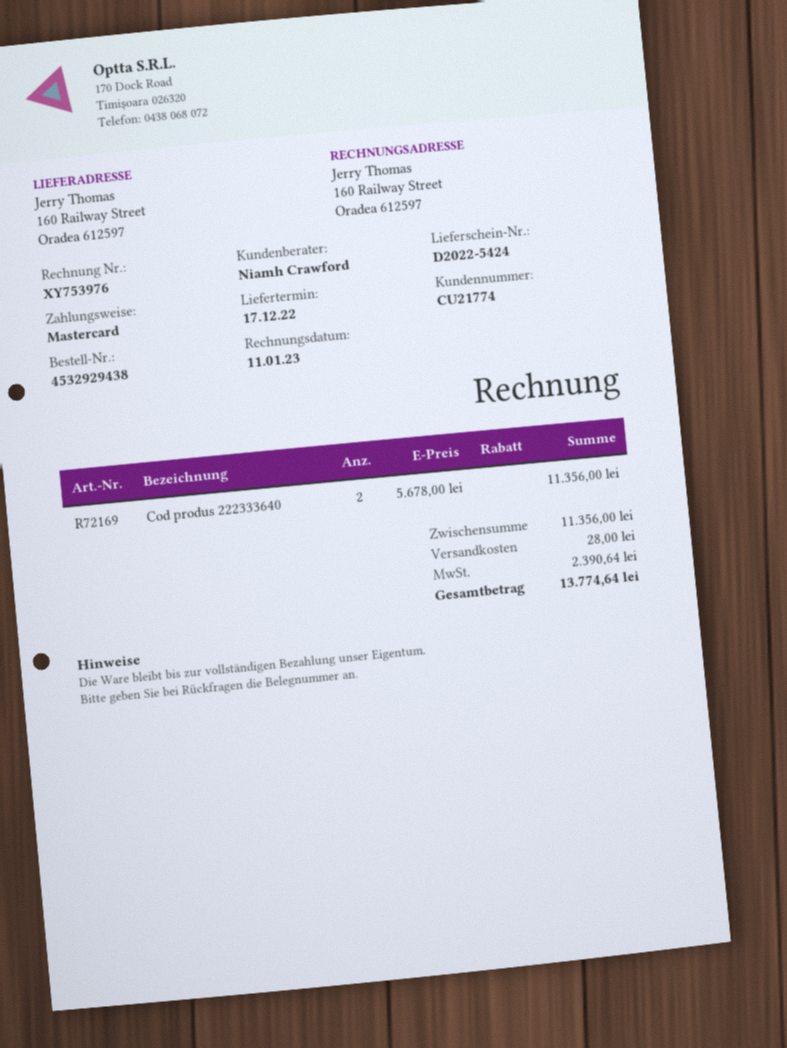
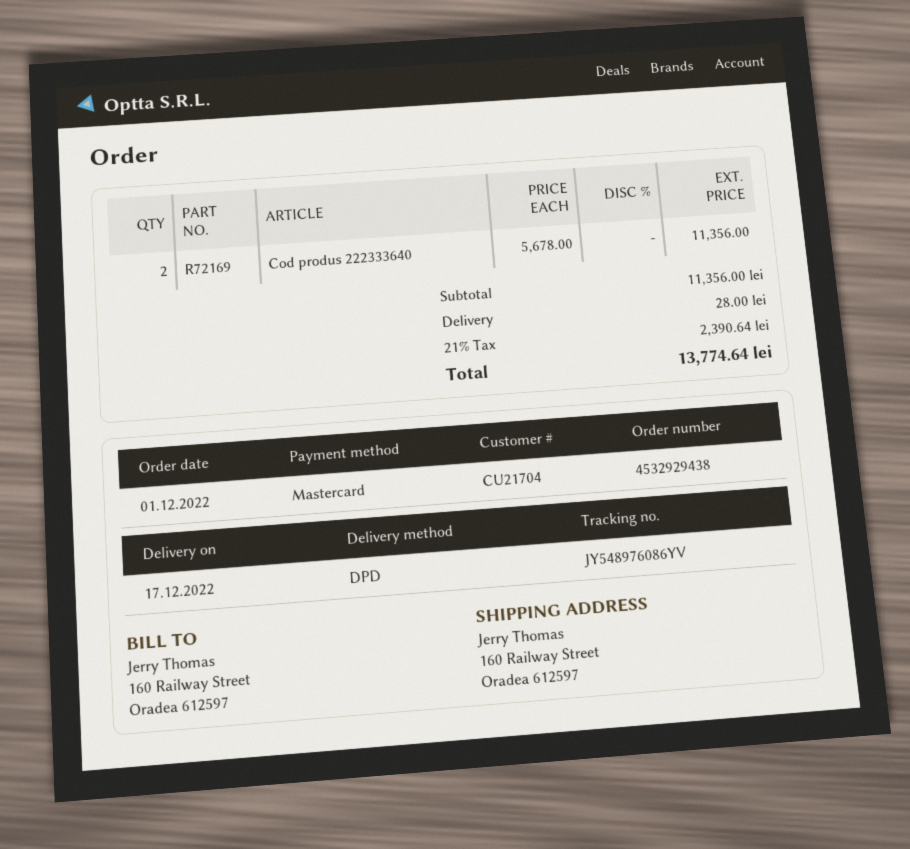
customer number: CU21774 -> CU21704

